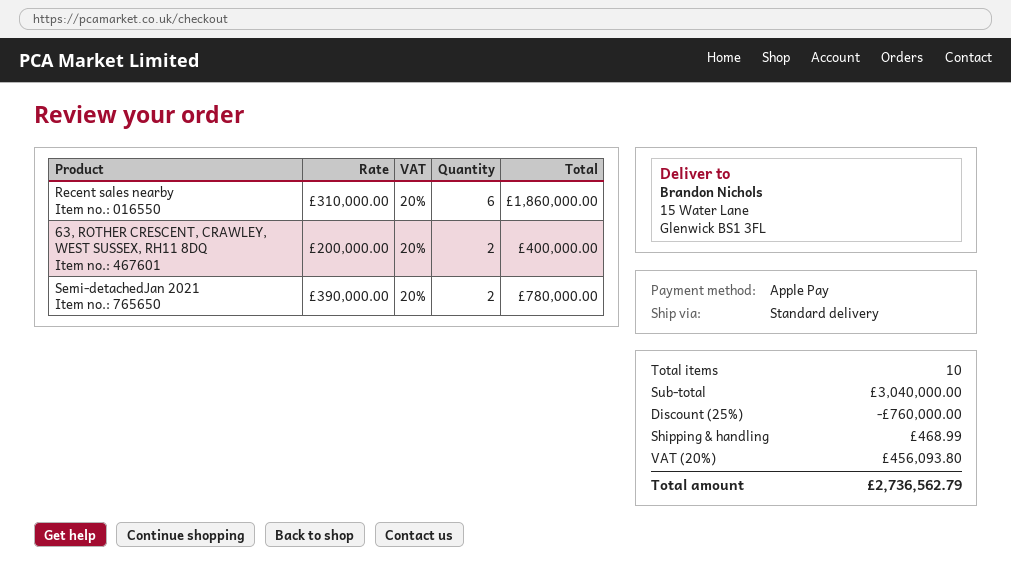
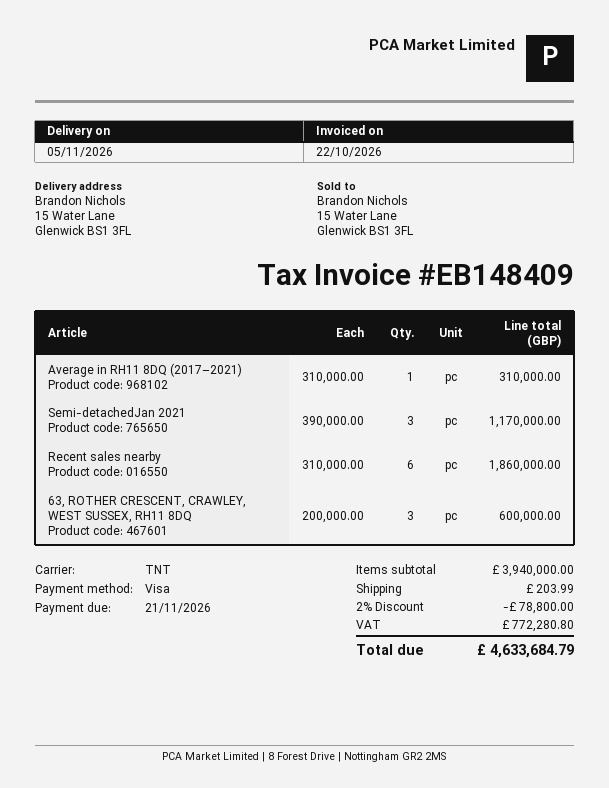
payment method: Apple Pay -> Visa
shipping method: standard -> TNT
63, ROTHER CRESCENT, CRAWLEY, WEST SUSSEX, RH11 8DQ: 2 x 200000.00 = 400000.00 -> 3 x 200000.00 = 600000.00
Semi-detachedJan 2021: 2 x 390000.00 = 780000.00 -> 3 x 390000.00 = 1170000.00
Average in RH11 8DQ (2017–2021): none -> 1 x 310000.00 = 310000.00
subtotal: 3040000.00 -> 3940000.00
discount: 25% = 760000.00 -> 2% = 78800.00
shipping: 468.99 -> 203.99
tax: 456093.80 -> 772280.80
total: 2736562.79 -> 4633684.79

